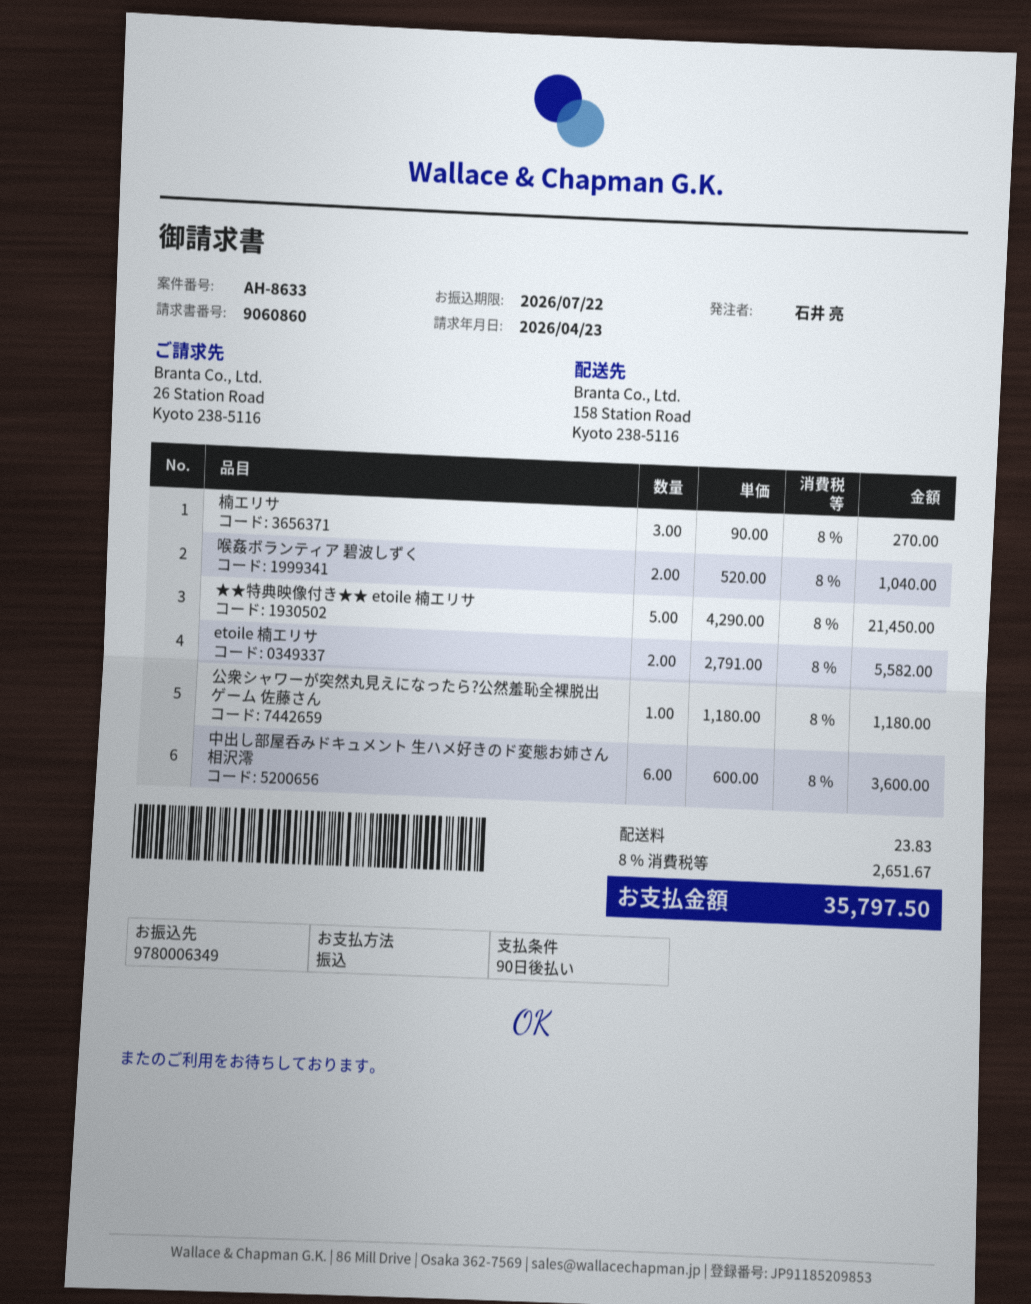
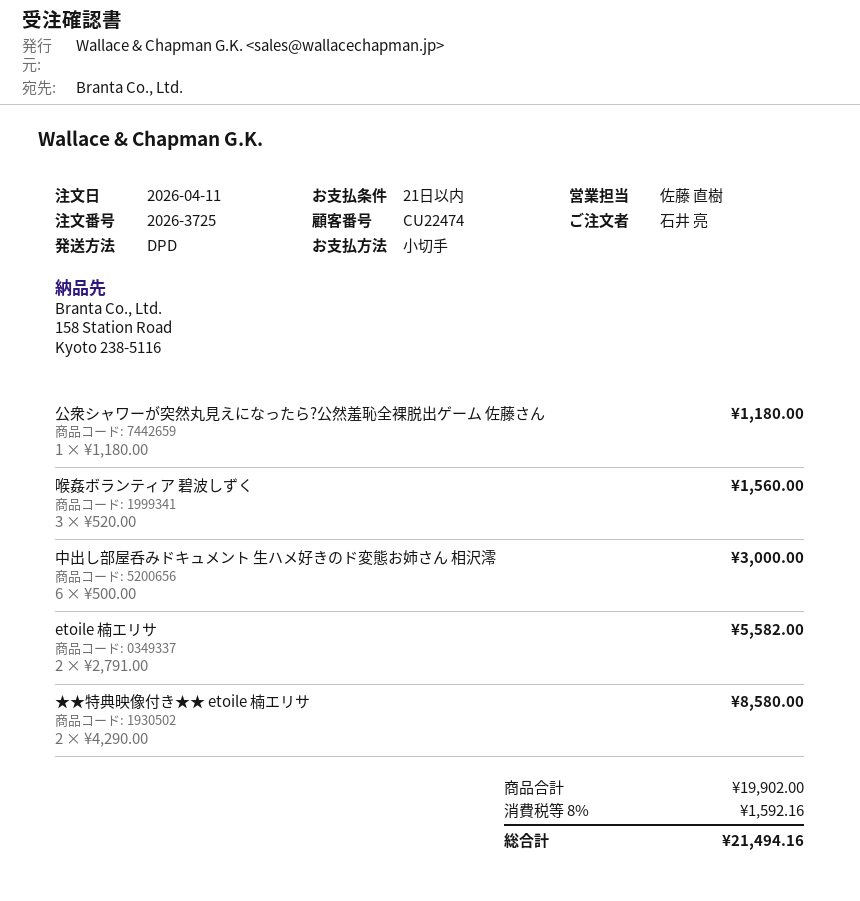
payment terms: 90 days -> 21 days
payment method: bank transfer -> cheque
楠エリサ: 3 x 90.00 = 270.00 -> none
喉姦ボランティア 碧波しずく: 2 x 520.00 = 1040.00 -> 3 x 520.00 = 1560.00
★★特典映像付き★★ etoile 楠エリサ: 5 x 4290.00 = 21450.00 -> 2 x 4290.00 = 8580.00
中出し部屋呑みドキュメント 生ハメ好きのド変態お姉さん 相沢澪: 6 x 600.00 = 3600.00 -> 6 x 500.00 = 3000.00
shipping: 23.83 -> none
tax: 8% = 2651.67 -> 8% = 1592.16
total: 35797.50 -> 21494.16

